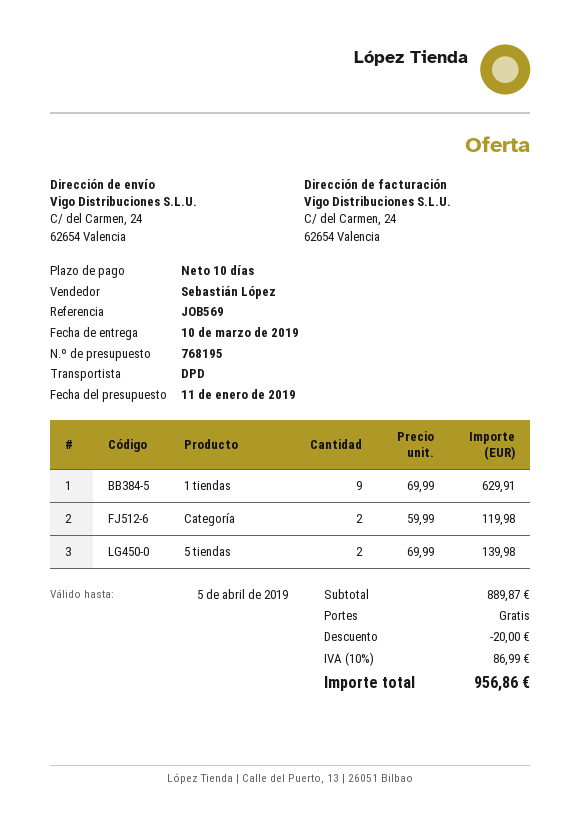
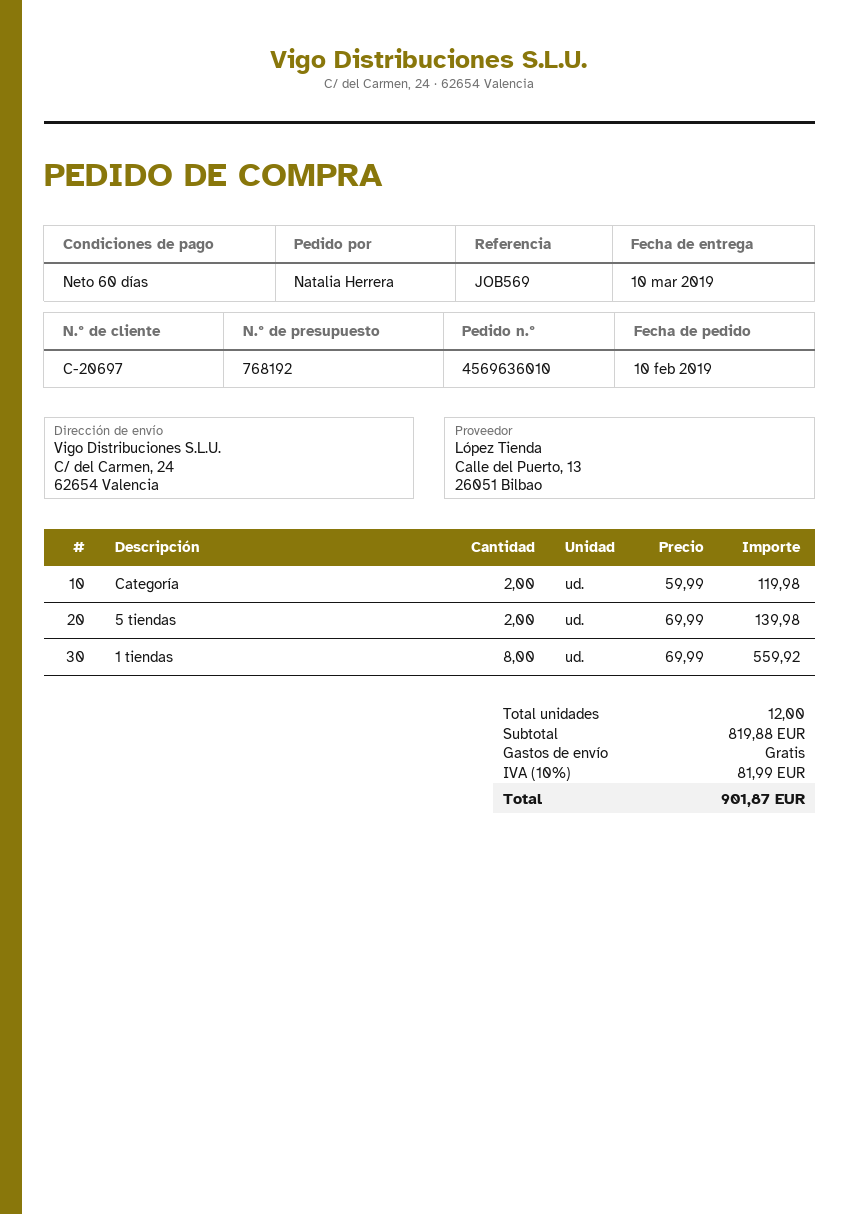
quote number: 768195 -> 768192
payment terms: 10 days -> 60 days
1 tiendas: 9 x 69.99 = 629.91 -> 8 x 69.99 = 559.92
subtotal: 889.87 -> 819.88
discount: 20.00 -> none
tax: 10% = 86.99 -> 10% = 81.99
total: 956.86 -> 901.87

